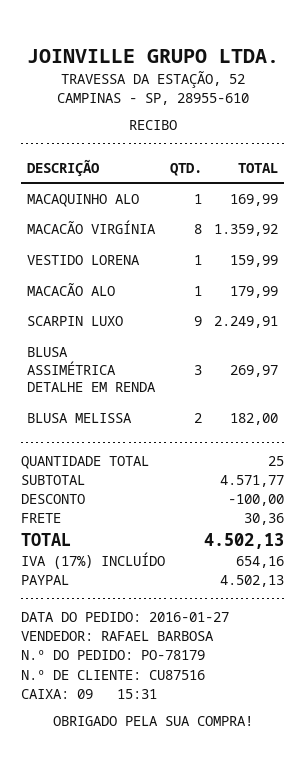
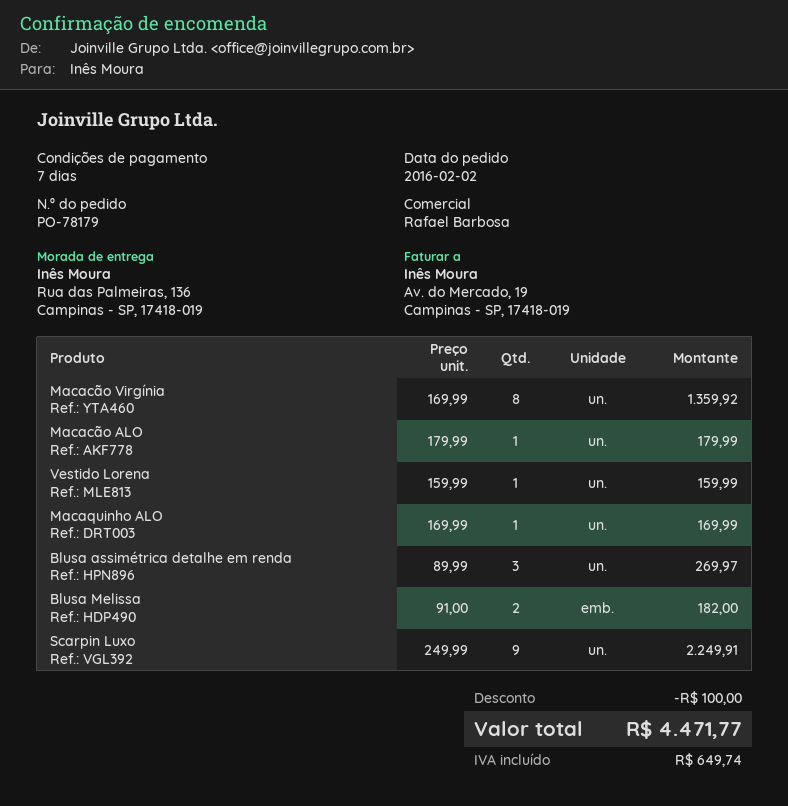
order date: 2016-01-27 -> 2016-02-02
shipping: 30.36 -> none
tax: 654.16 -> 649.74
total: 4502.13 -> 4471.77

